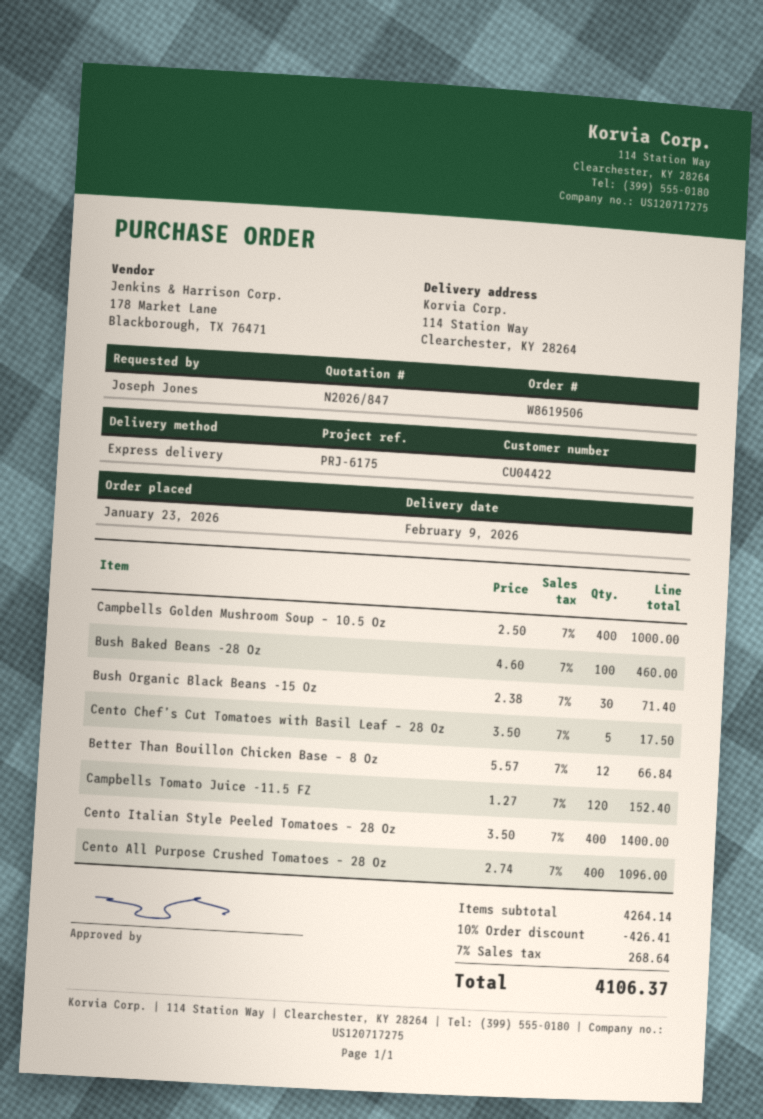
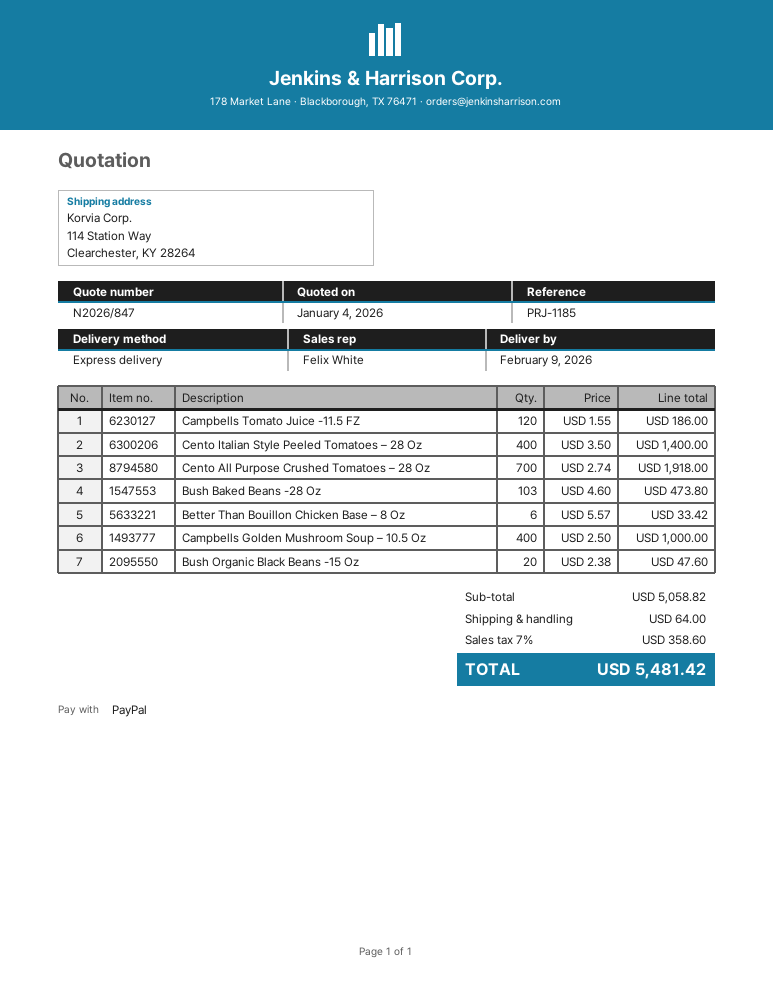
reference: PRJ-6175 -> PRJ-1185
Bush Baked Beans -28 Oz: 100 x 4.60 = 460.00 -> 103 x 4.60 = 473.80
Bush Organic Black Beans -15 Oz: 30 x 2.38 = 71.40 -> 20 x 2.38 = 47.60
Cento Chef’s Cut Tomatoes with Basil Leaf – 28 Oz: 5 x 3.50 = 17.50 -> none
Better Than Bouillon Chicken Base – 8 Oz: 12 x 5.57 = 66.84 -> 6 x 5.57 = 33.42
Campbells Tomato Juice -11.5 FZ: 120 x 1.27 = 152.40 -> 120 x 1.55 = 186.00
Cento All Purpose Crushed Tomatoes – 28 Oz: 400 x 2.74 = 1096.00 -> 700 x 2.74 = 1918.00
subtotal: 4264.14 -> 5058.82
discount: 10% = 426.41 -> none
shipping: none -> 64.00
tax: 7% = 268.64 -> 7% = 358.60
total: 4106.37 -> 5481.42

